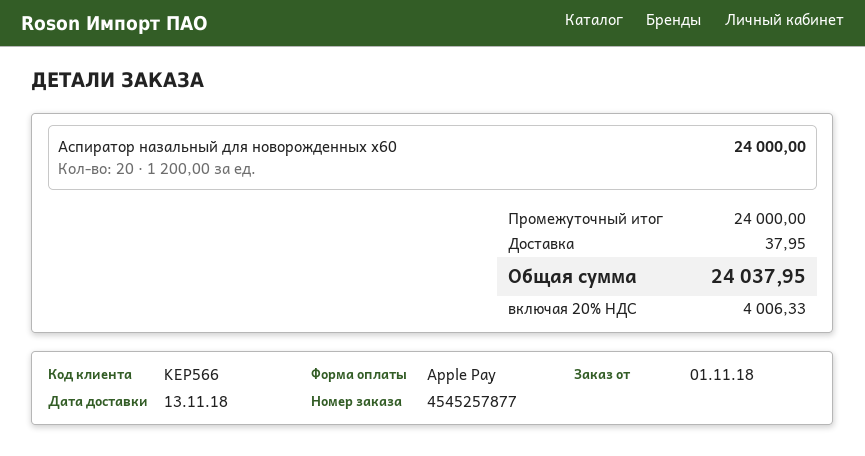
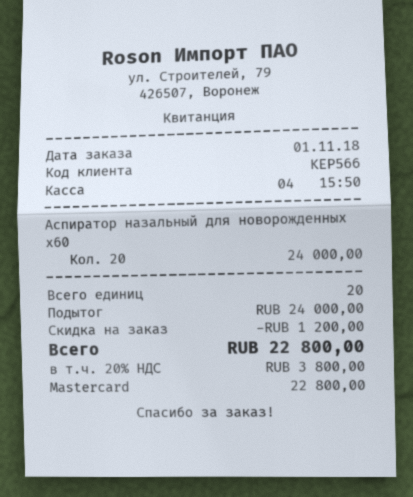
payment method: Apple Pay -> Mastercard
discount: none -> 1200.00
shipping: 37.95 -> none
tax: 20% = 4006.33 -> 20% = 3800.00
total: 24037.95 -> 22800.00

